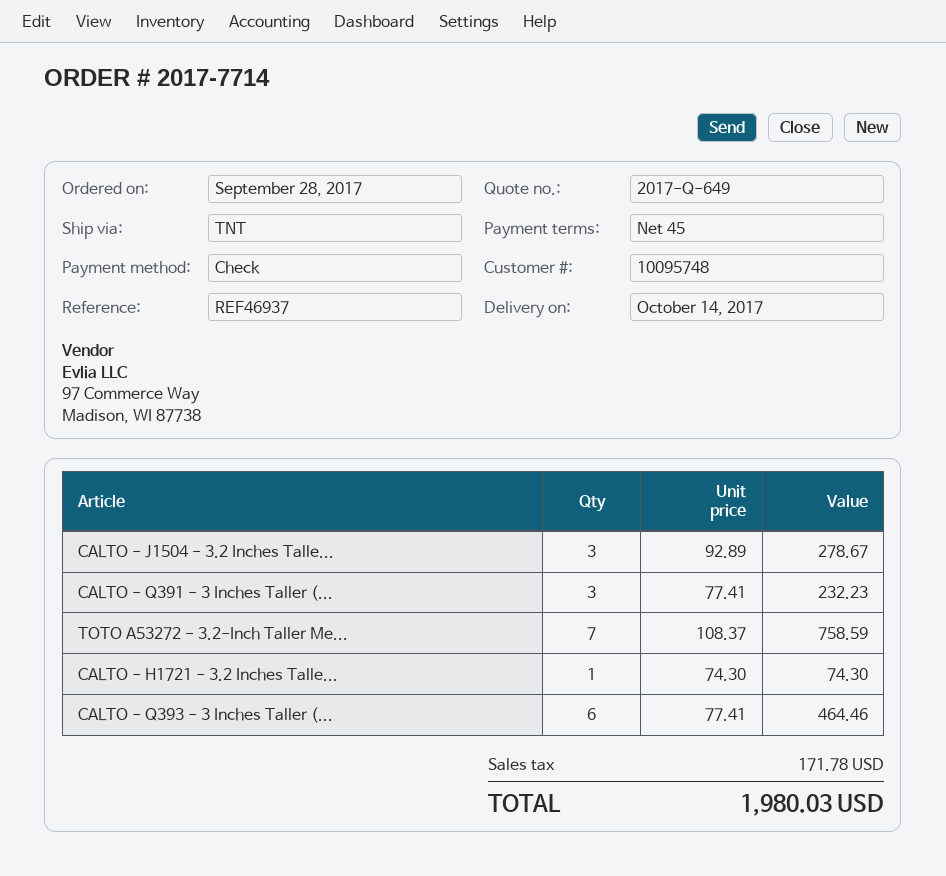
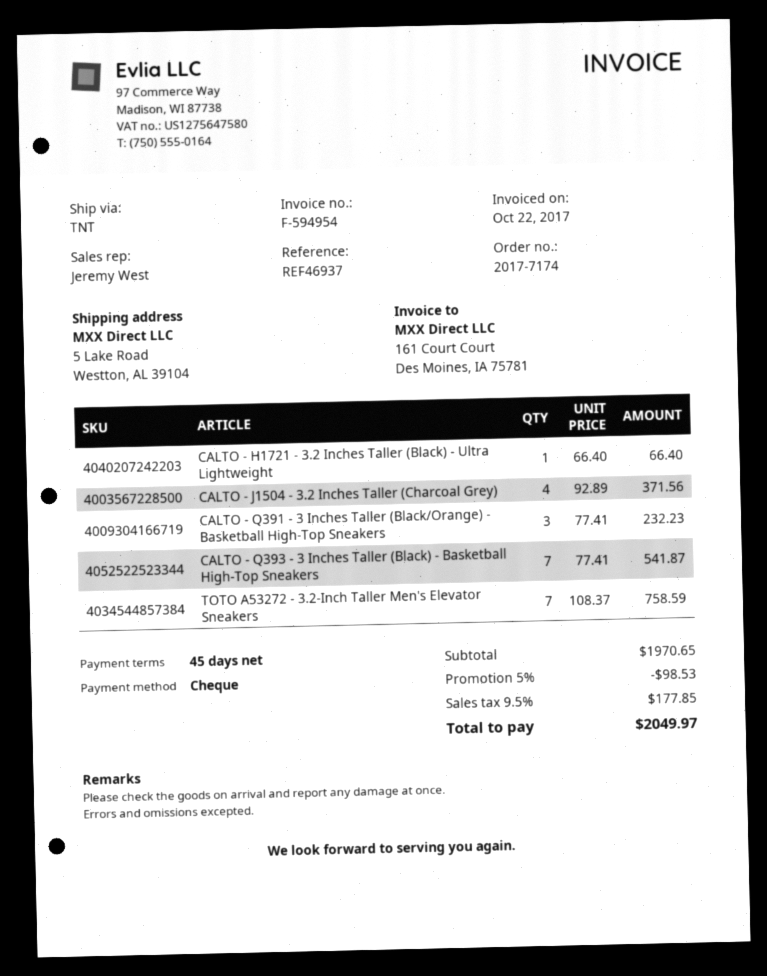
order number: 2017-7714 -> 2017-7174
CALTO - J1504 - 3.2 Inches Talle...: 3 x 92.89 = 278.67 -> 4 x 92.89 = 371.56
CALTO - H1721 - 3.2 Inches Talle...: 1 x 74.30 = 74.30 -> 1 x 66.40 = 66.40
CALTO - Q393 - 3 Inches Taller (...: 6 x 77.41 = 464.46 -> 7 x 77.41 = 541.87
discount: none -> 5% = 98.53
tax: 171.78 -> 177.85
total: 1980.03 -> 2049.97

